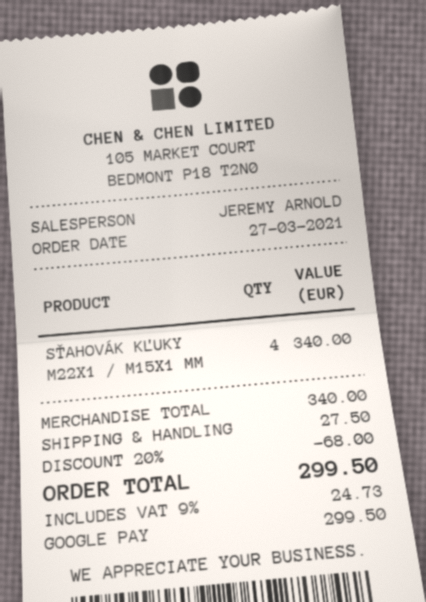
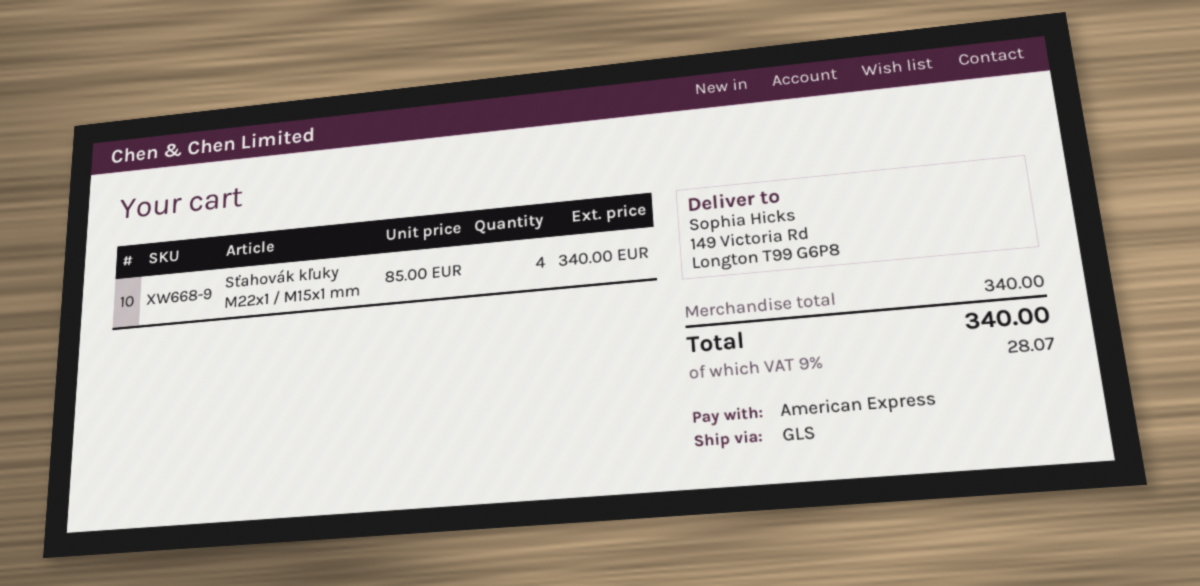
payment method: Google Pay -> American Express
discount: 20% = 68.00 -> none
shipping: 27.50 -> none
tax: 9% = 24.73 -> 9% = 28.07
total: 299.50 -> 340.00

